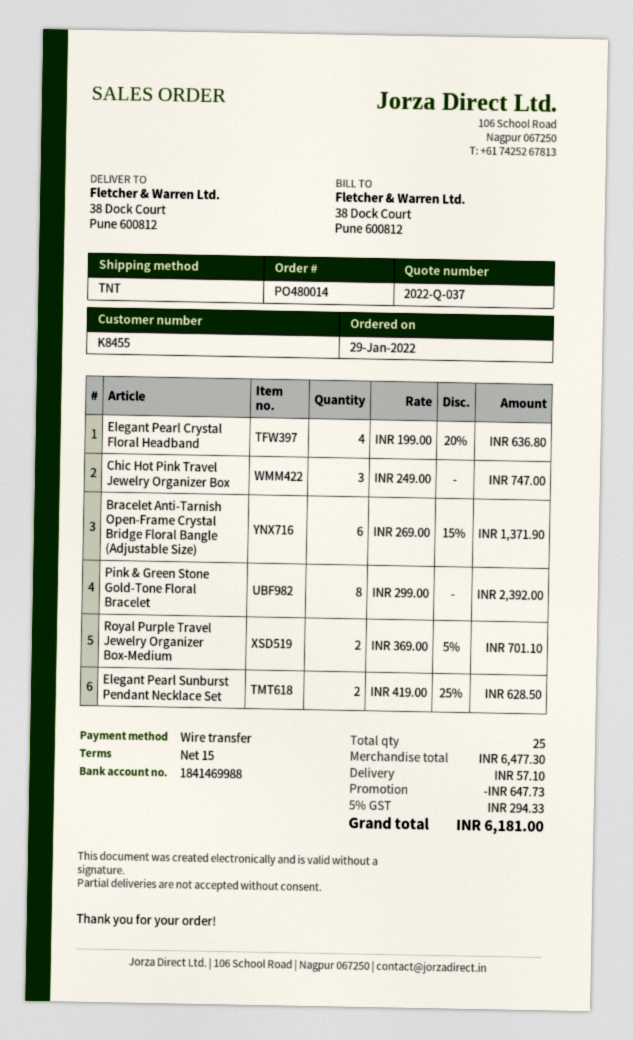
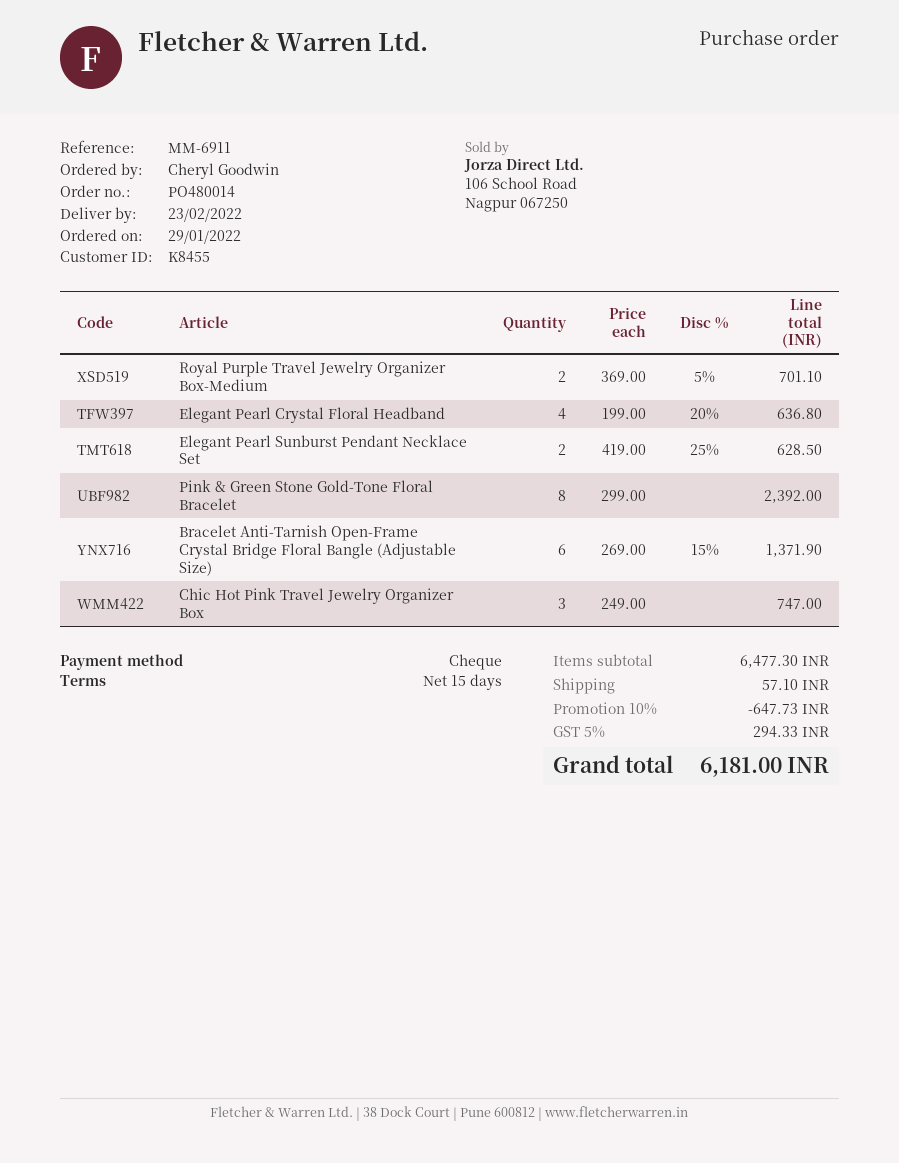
payment method: bank transfer -> cheque

